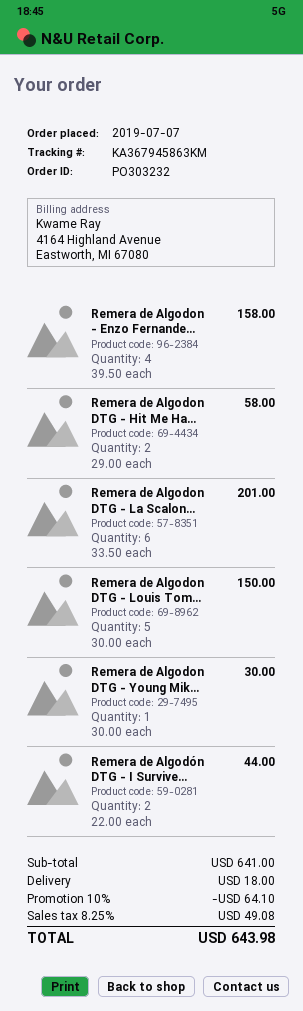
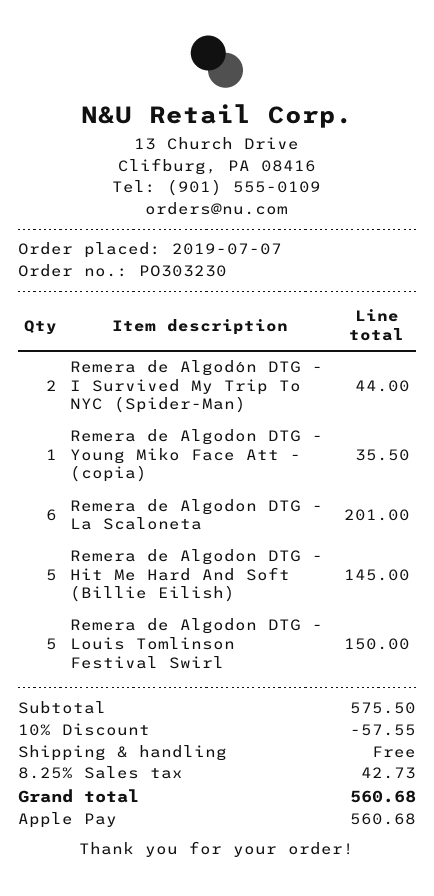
order number: PO303232 -> PO303230
Remera de Algodon - Enzo Fernande...: 4 for 158.00 -> none
Remera de Algodon DTG - Hit Me Ha...: 2 for 58.00 -> 5 for 145.00
Remera de Algodon DTG - Young Mik...: 1 for 30.00 -> 1 for 35.50
subtotal: 641.00 -> 575.50
discount: 10% = 64.10 -> 10% = 57.55
shipping: 18.00 -> 0.00
tax: 8.25% = 49.08 -> 8.25% = 42.73
total: 643.98 -> 560.68

